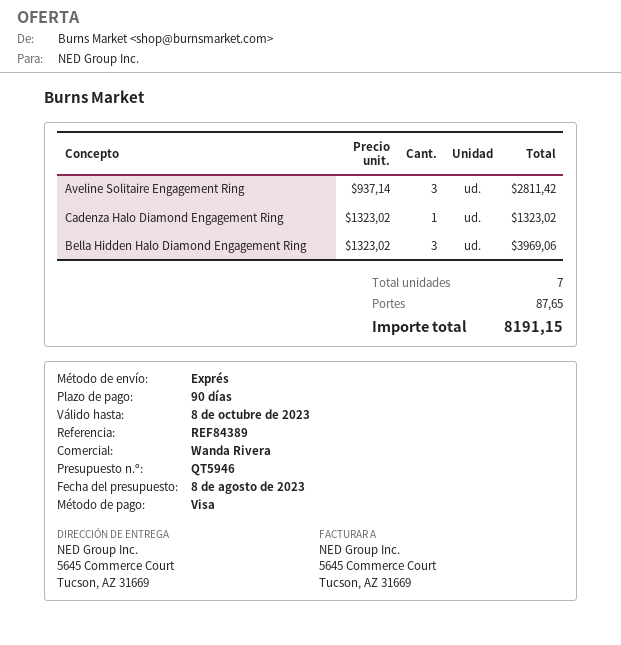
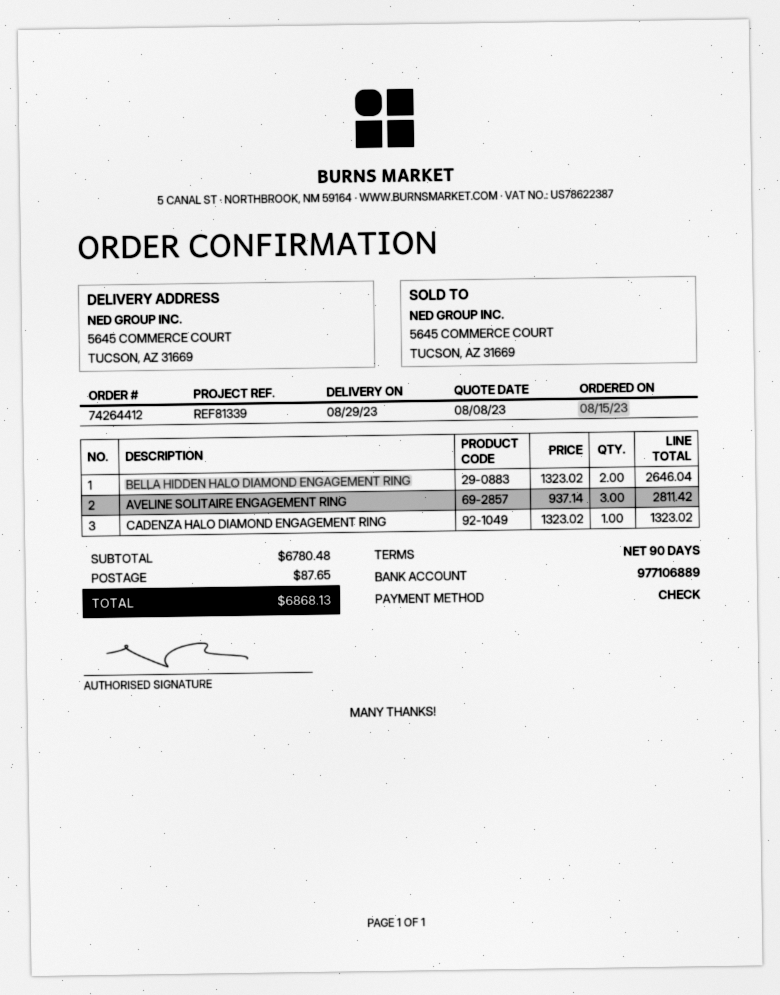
reference: REF84389 -> REF81339
payment method: Visa -> cheque
Bella Hidden Halo Diamond Engagement Ring: 3 x 1323.02 = 3969.06 -> 2 x 1323.02 = 2646.04
total: 8191.15 -> 6868.13

